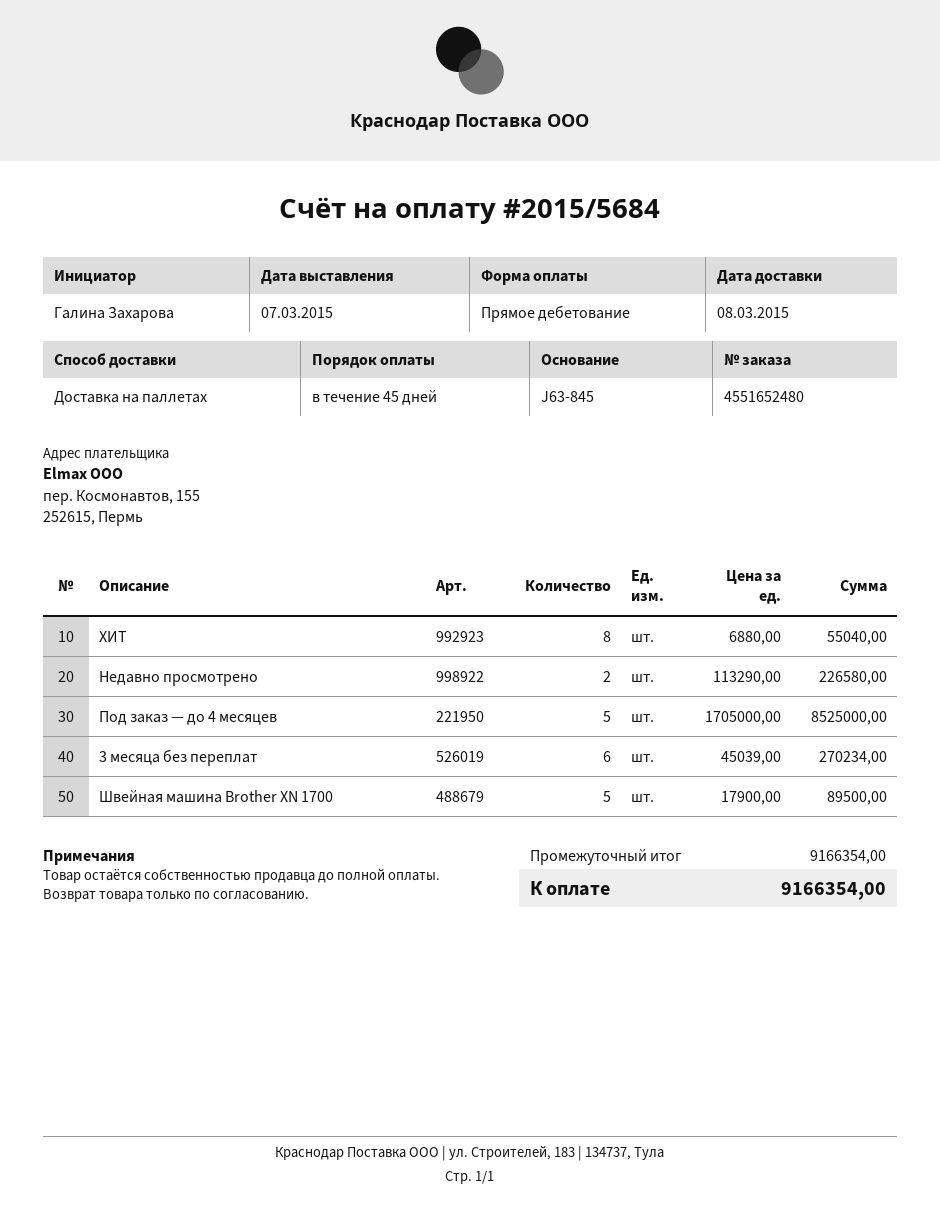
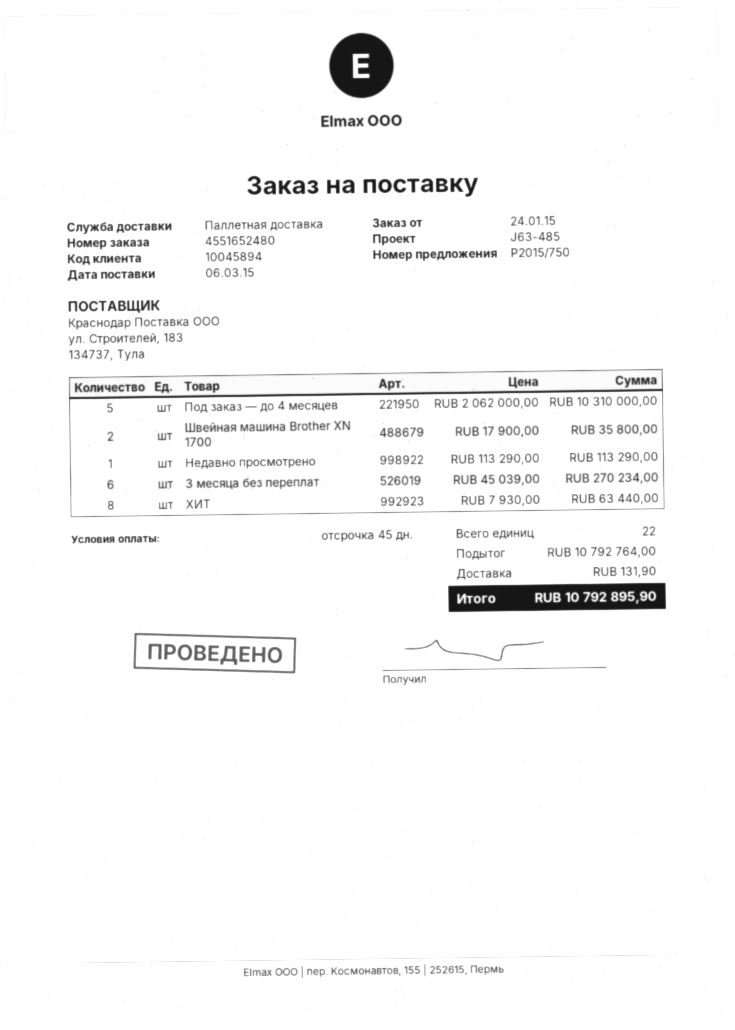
delivery date: 2015-03-08 -> 2015-03-06
reference: J63-845 -> J63-485
ХИТ: 8 x 6880.00 = 55040.00 -> 8 x 7930.00 = 63440.00
Недавно просмотрено: 2 x 113290.00 = 226580.00 -> 1 x 113290.00 = 113290.00
Под заказ — до 4 месяцев: 5 x 1705000.00 = 8525000.00 -> 5 x 2062000.00 = 10310000.00
Швейная машина Brother XN 1700: 5 x 17900.00 = 89500.00 -> 2 x 17900.00 = 35800.00
subtotal: 9166354.00 -> 10792764.00
shipping: none -> 131.90
total: 9166354.00 -> 10792895.90

